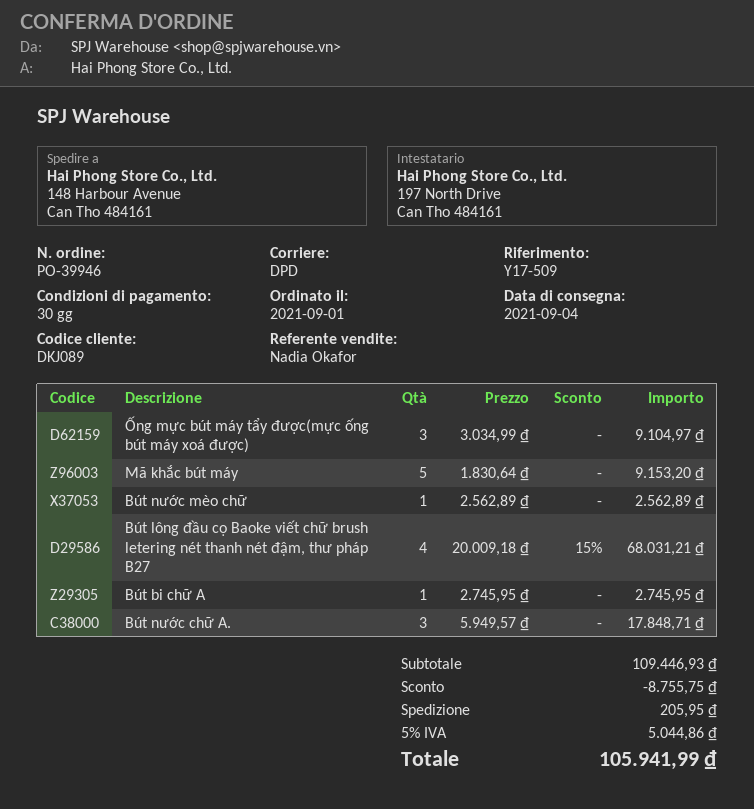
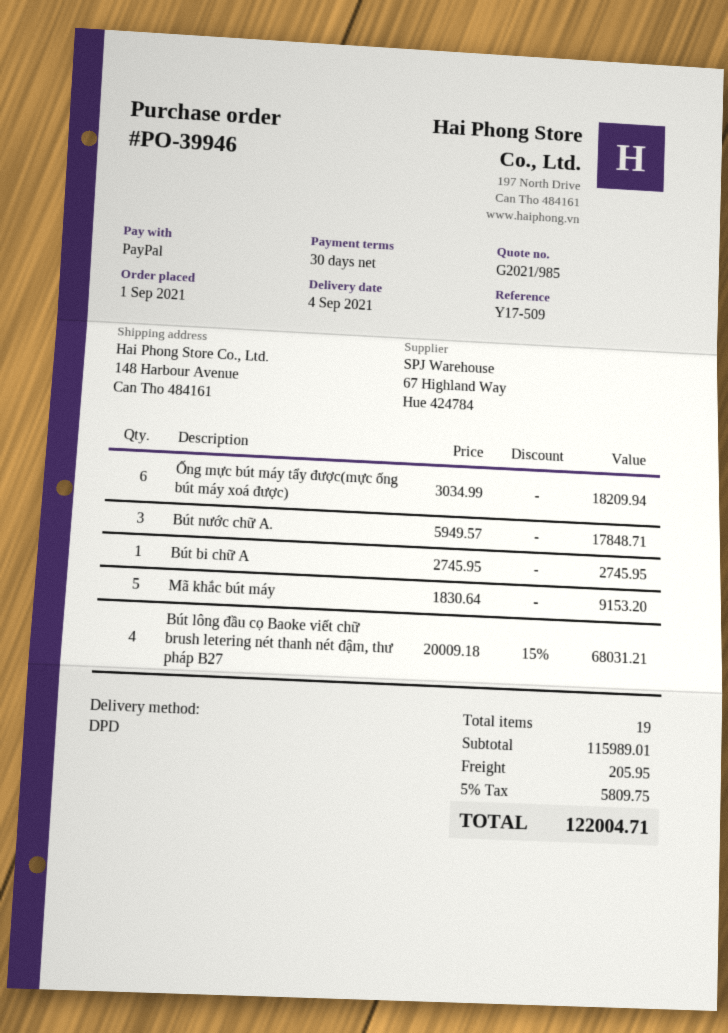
Ống mực bút máy tẩy được(mực ống bút máy xoá được): 3 x 3034.99 = 9104.97 -> 6 x 3034.99 = 18209.94
Bút nước mèo chữ: 1 x 2562.89 = 2562.89 -> none
subtotal: 109446.93 -> 115989.01
discount: 8755.75 -> none
tax: 5% = 5044.86 -> 5% = 5809.75
total: 105941.99 -> 122004.71

